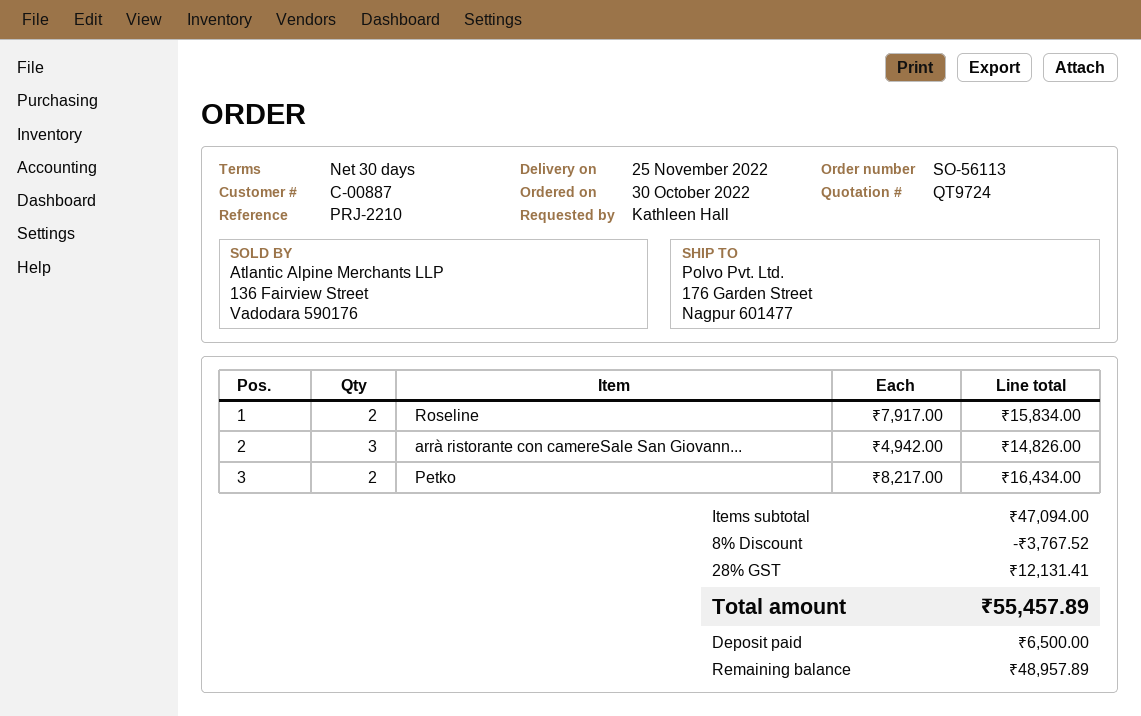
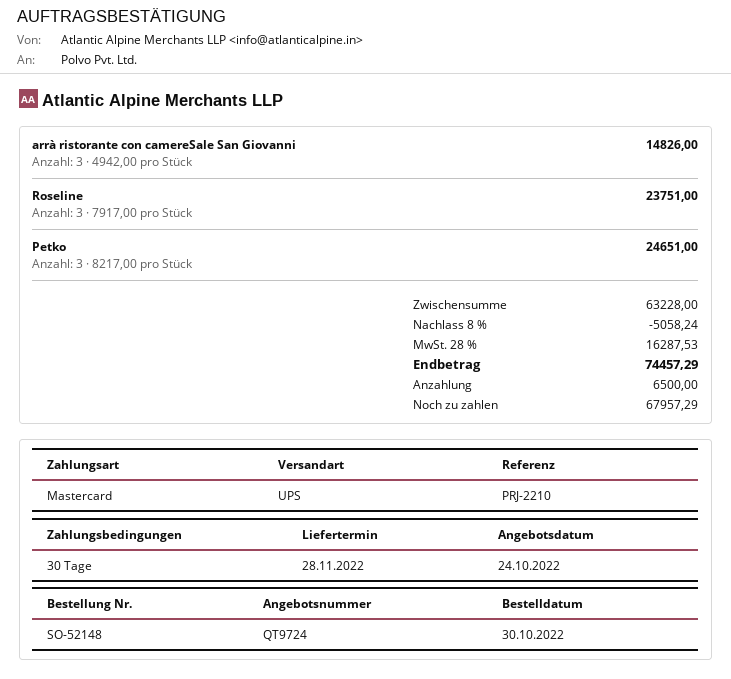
order number: SO-56113 -> SO-52148
delivery date: 2022-11-25 -> 2022-11-28
Roseline: 2 x 7917.00 = 15834.00 -> 3 x 7917.00 = 23751.00
Petko: 2 x 8217.00 = 16434.00 -> 3 x 8217.00 = 24651.00
subtotal: 47094.00 -> 63228.00
discount: 8% = 3767.52 -> 8% = 5058.24
tax: 28% = 12131.41 -> 28% = 16287.53
total: 55457.89 -> 74457.29
balance: 48957.89 -> 67957.29

